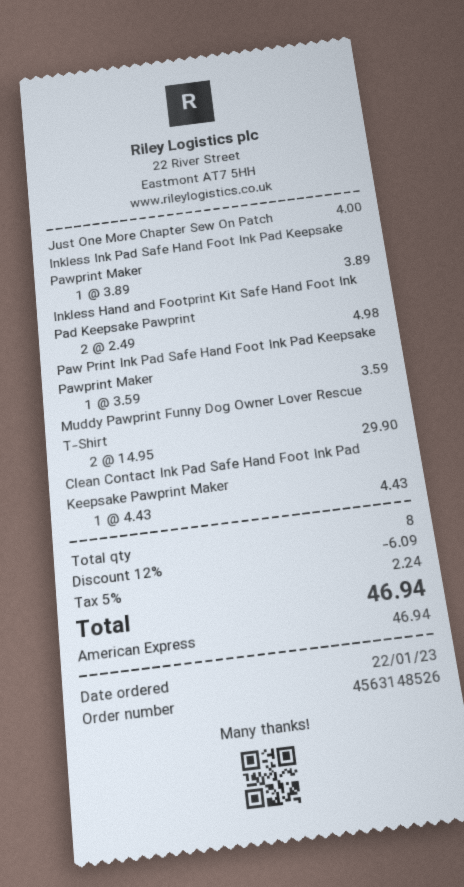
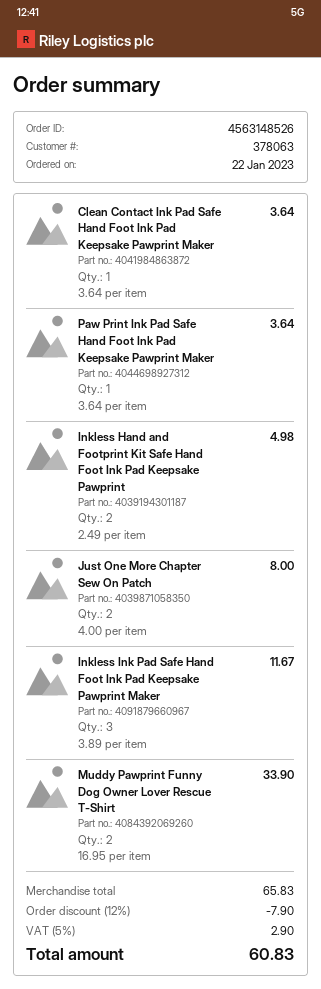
Just One More Chapter Sew On Patch: 1 x 4.00 = 4.00 -> 2 x 4.00 = 8.00
Inkless Ink Pad Safe Hand Foot Ink Pad Keepsake Pawprint Maker: 1 x 3.89 = 3.89 -> 3 x 3.89 = 11.67
Paw Print Ink Pad Safe Hand Foot Ink Pad Keepsake Pawprint Maker: 1 x 3.59 = 3.59 -> 1 x 3.64 = 3.64
Muddy Pawprint Funny Dog Owner Lover Rescue T-Shirt: 2 x 14.95 = 29.90 -> 2 x 16.95 = 33.90
Clean Contact Ink Pad Safe Hand Foot Ink Pad Keepsake Pawprint Maker: 1 x 4.43 = 4.43 -> 1 x 3.64 = 3.64
discount: 12% = 6.09 -> 12% = 7.90
tax: 5% = 2.24 -> 5% = 2.90
total: 46.94 -> 60.83

